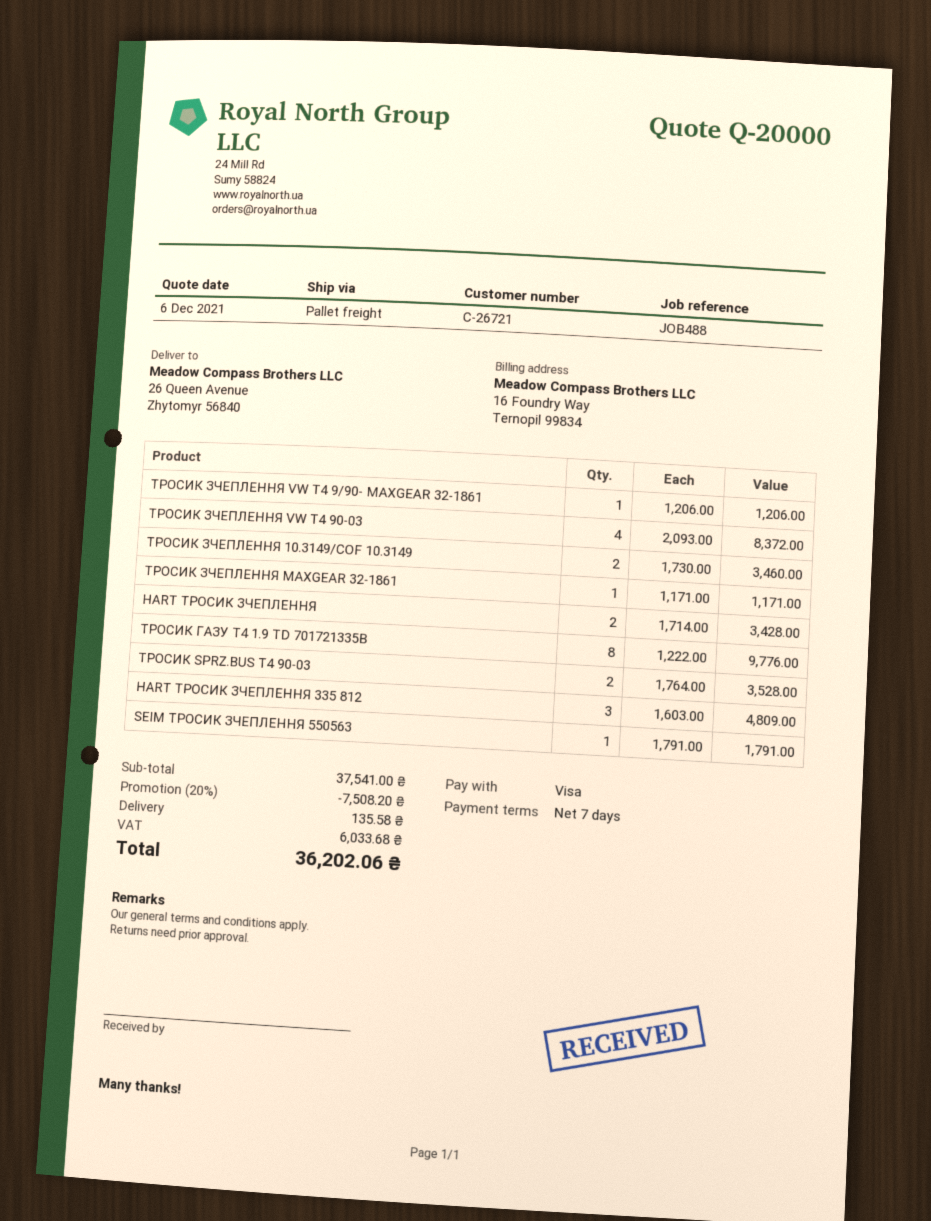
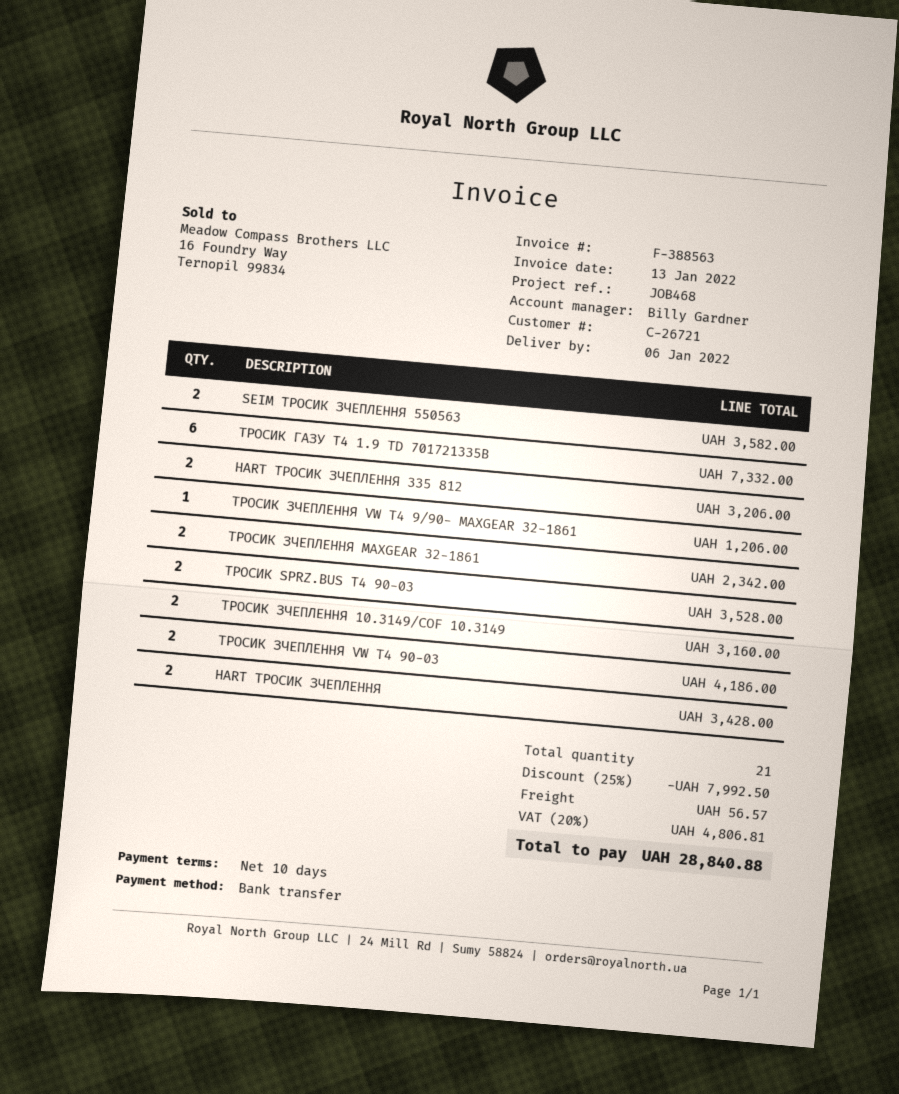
payment terms: 7 days -> 10 days
reference: JOB488 -> JOB468
payment method: Visa -> bank transfer
ТРОСИК ЗЧЕПЛЕННЯ VW T4 90-03: 4 for 8372.00 -> 2 for 4186.00
ТРОСИК ЗЧЕПЛЕННЯ 10.3149/COF 10.3149: 2 for 3460.00 -> 2 for 3160.00
ТРОСИК ЗЧЕПЛЕННЯ MAXGEAR 32-1861: 1 for 1171.00 -> 2 for 2342.00
ТРОСИК ГАЗУ T4 1.9 TD 701721335B: 8 for 9776.00 -> 6 for 7332.00
HART ТРОСИК ЗЧЕПЛЕННЯ 335 812: 3 for 4809.00 -> 2 for 3206.00
SEIM ТРОСИК ЗЧЕПЛЕННЯ 550563: 1 for 1791.00 -> 2 for 3582.00
discount: 20% = 7508.20 -> 25% = 7992.50
shipping: 135.58 -> 56.57
tax: 6033.68 -> 4806.81
total: 36202.06 -> 28840.88

